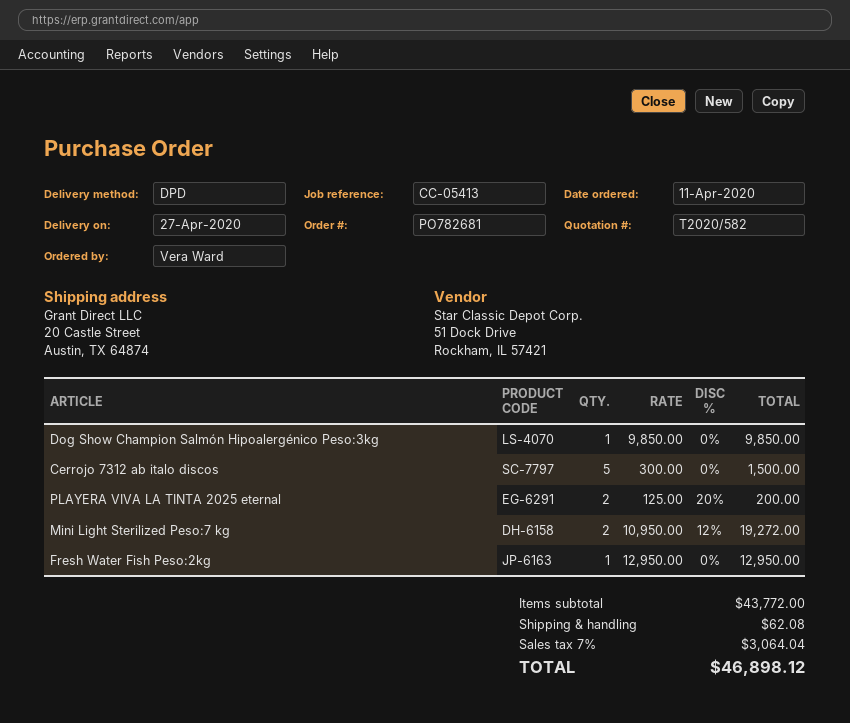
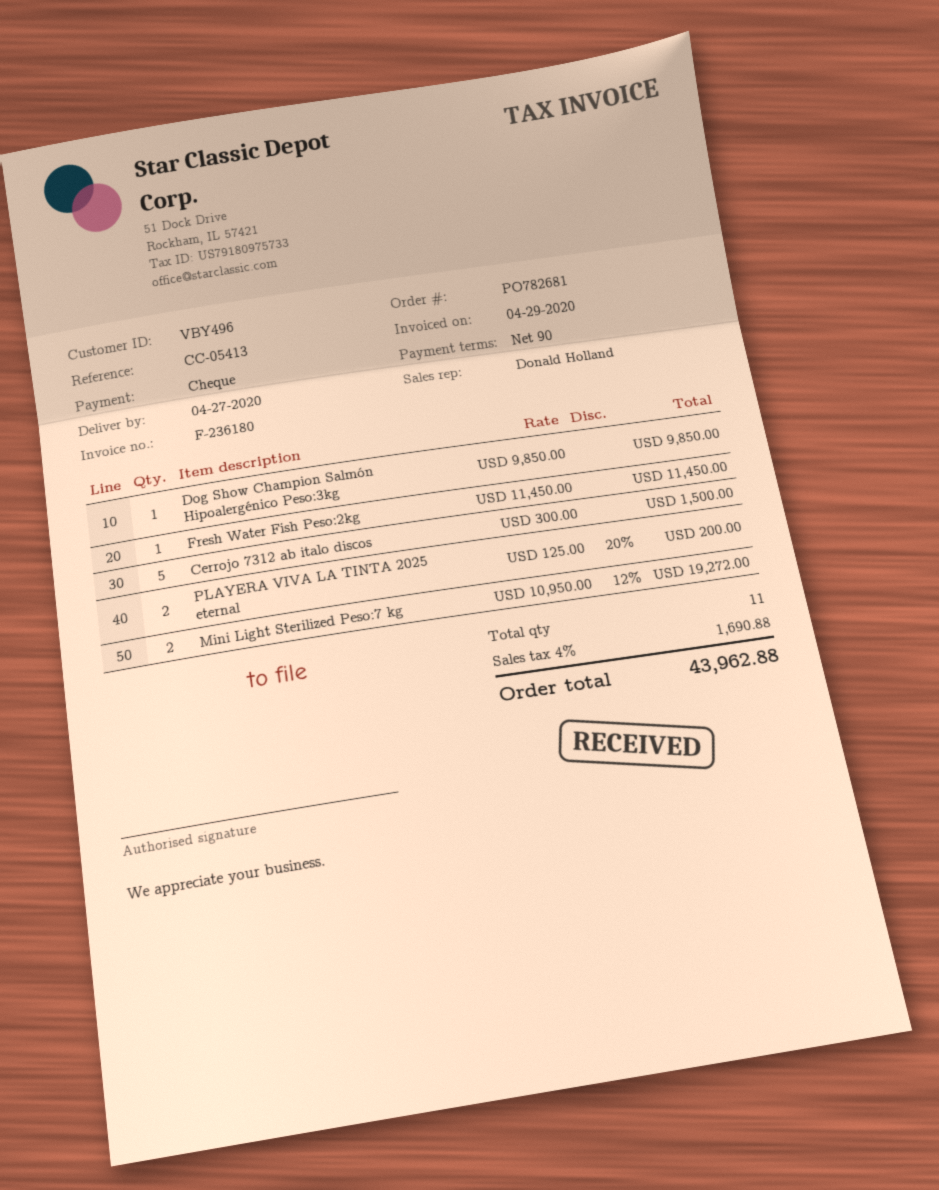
Fresh Water Fish Peso:2kg: 1 x 12950.00 = 12950.00 -> 1 x 11450.00 = 11450.00
shipping: 62.08 -> none
tax: 7% = 3064.04 -> 4% = 1690.88
total: 46898.12 -> 43962.88

